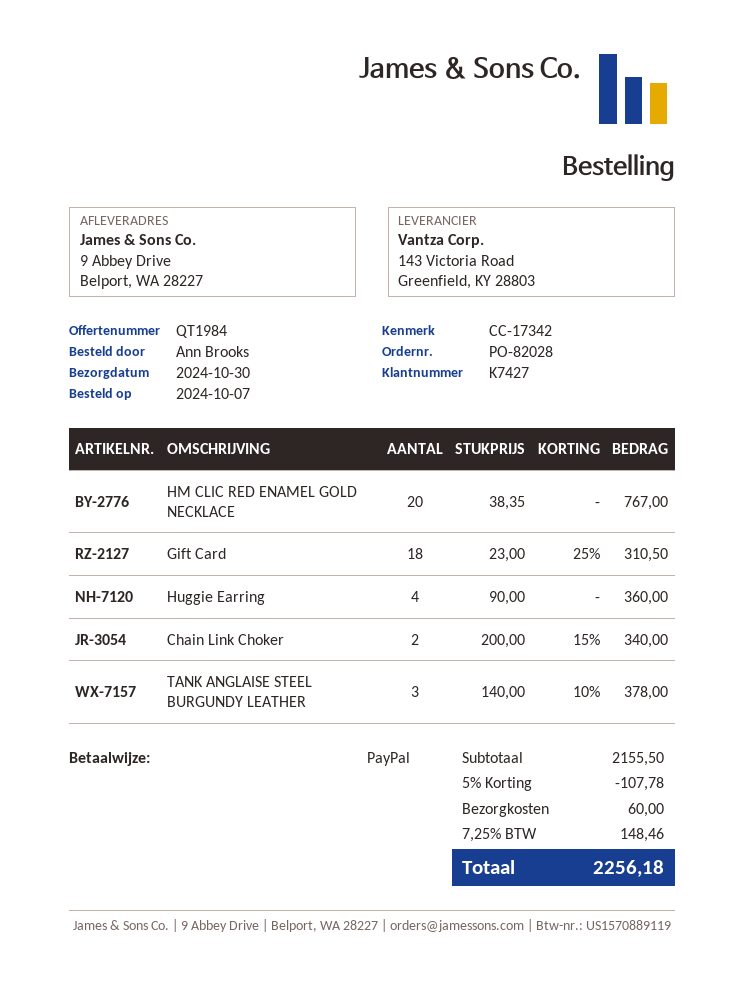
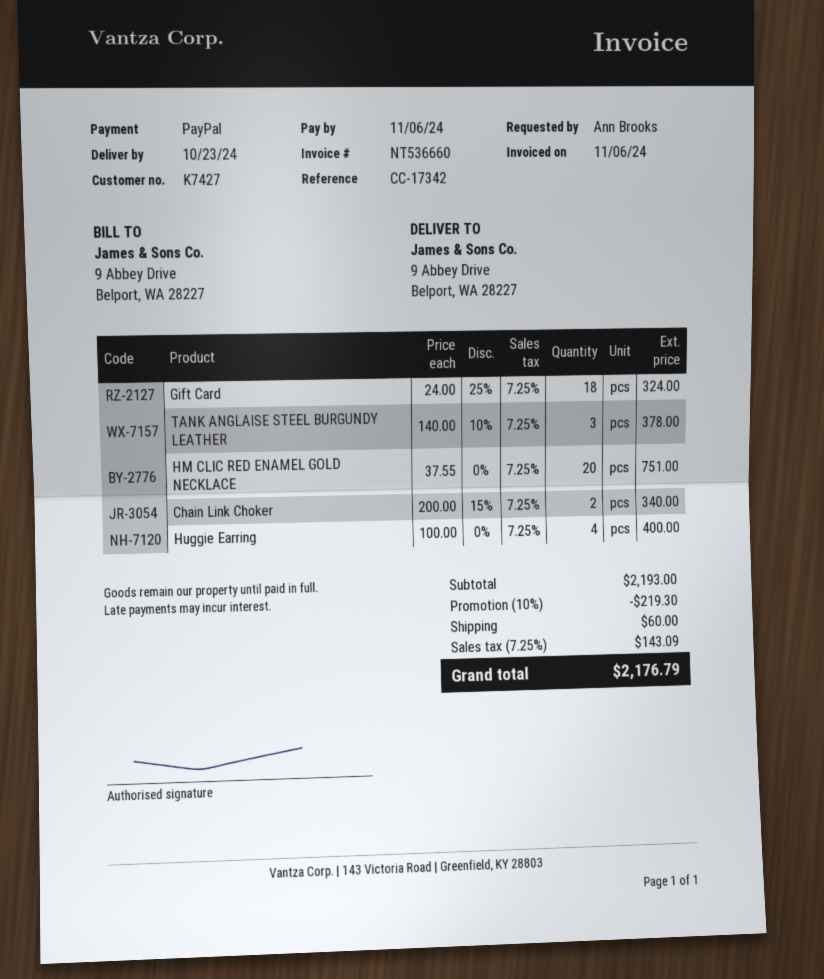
delivery date: 2024-10-30 -> 2024-10-23
HM CLIC RED ENAMEL GOLD NECKLACE: 20 x 38.35 = 767.00 -> 20 x 37.55 = 751.00
Gift Card: 18 x 23.00 - 25% = 310.50 -> 18 x 24.00 - 25% = 324.00
Huggie Earring: 4 x 90.00 = 360.00 -> 4 x 100.00 = 400.00
subtotal: 2155.50 -> 2193.00
discount: 5% = 107.78 -> 10% = 219.30
tax: 7.25% = 148.46 -> 7.25% = 143.09
total: 2256.18 -> 2176.79

